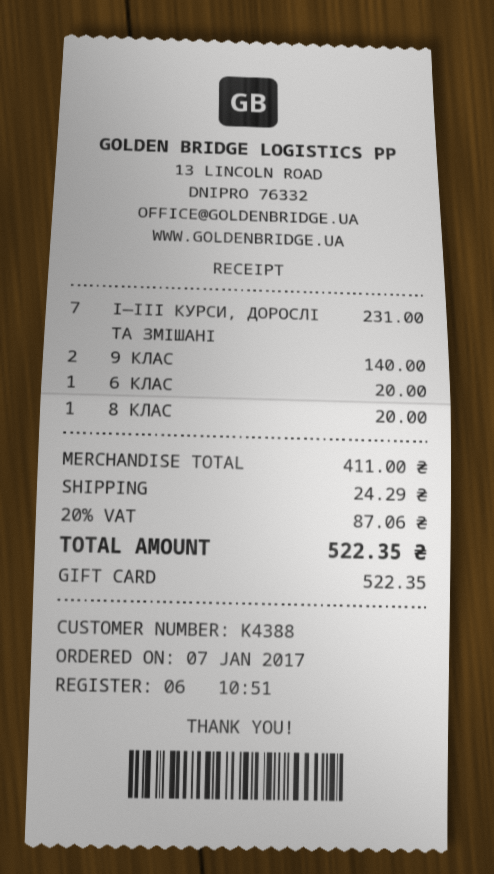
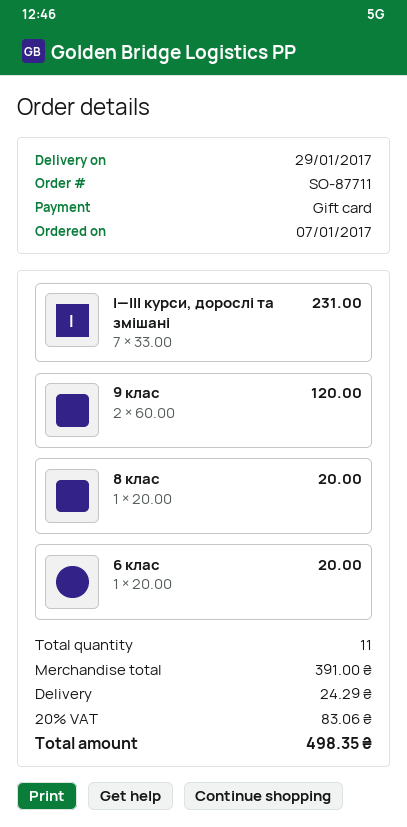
9 КЛАС: 2 for 140.00 -> 2 for 120.00
subtotal: 411.00 -> 391.00
tax: 20% = 87.06 -> 20% = 83.06
total: 522.35 -> 498.35

